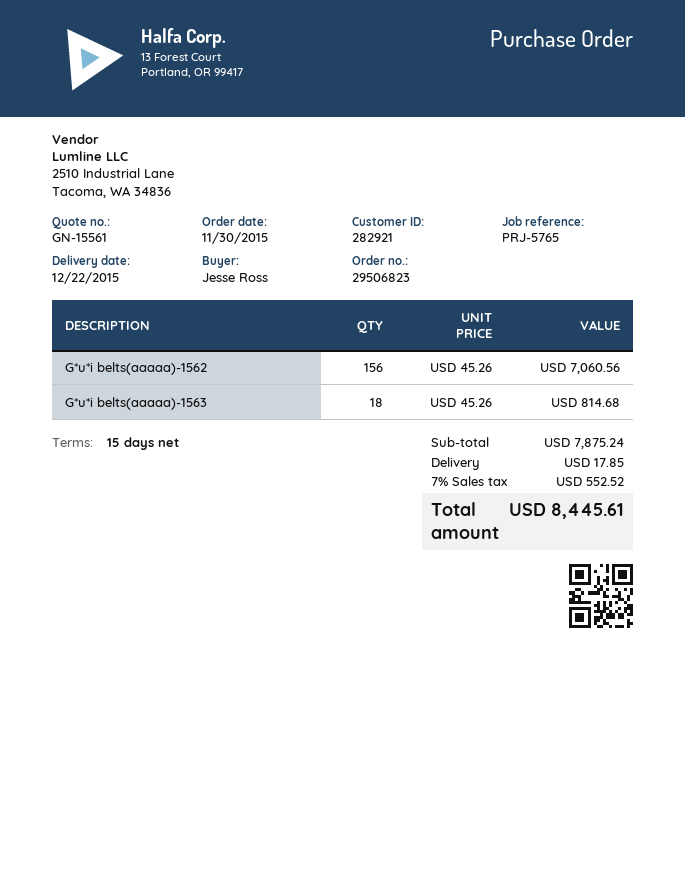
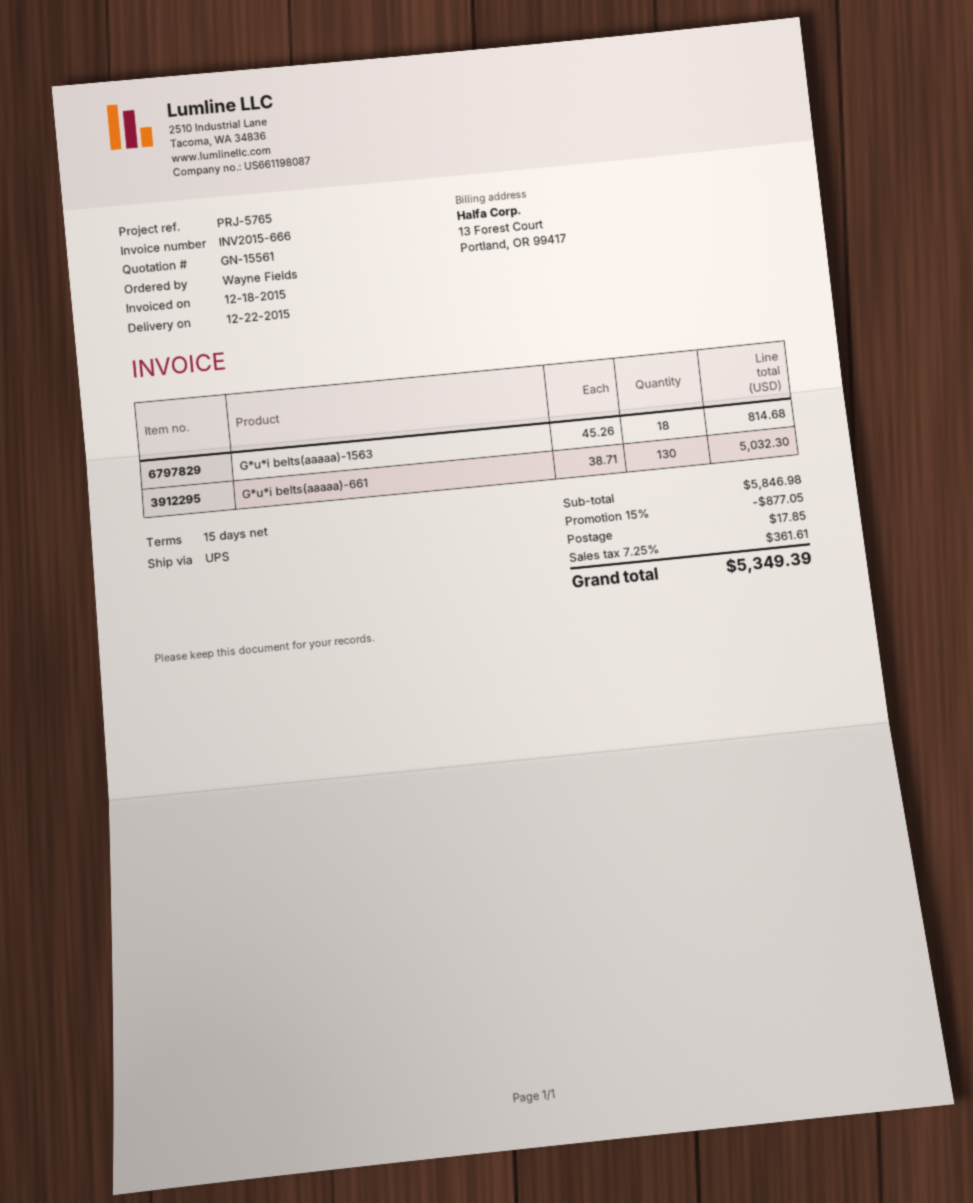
ordered by: Jesse Ross -> Wayne Fields
G*u*i belts(aaaaa)-1562: 156 x 45.26 = 7060.56 -> none
G*u*i belts(aaaaa)-661: none -> 130 x 38.71 = 5032.30
subtotal: 7875.24 -> 5846.98
discount: none -> 15% = 877.05
tax: 7% = 552.52 -> 7.25% = 361.61
total: 8445.61 -> 5349.39

